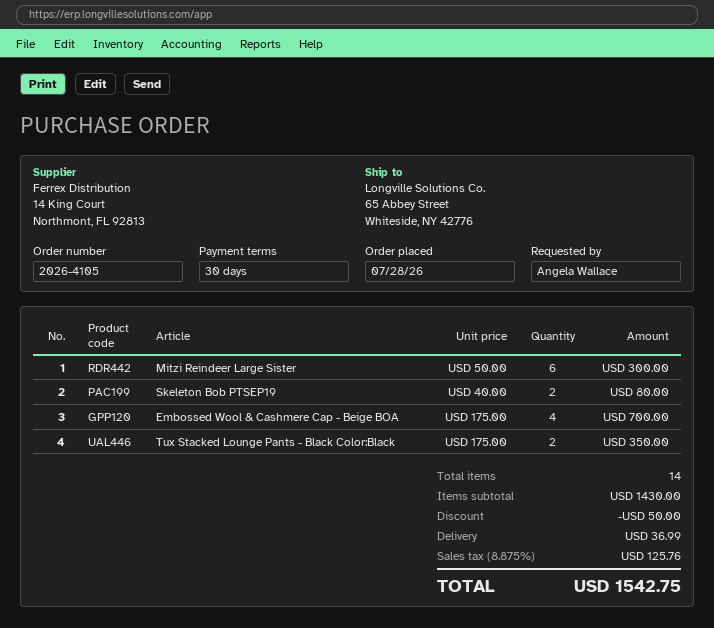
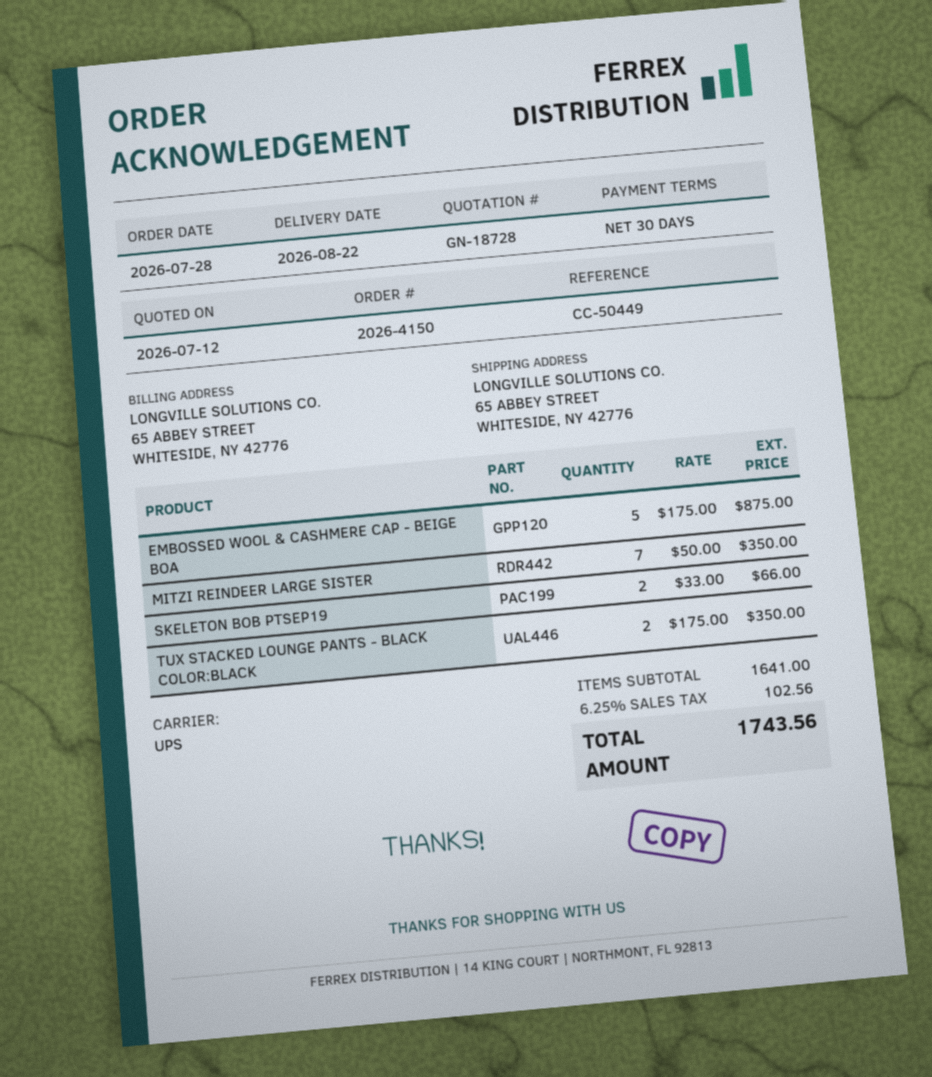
order number: 2026-4105 -> 2026-4150
Mitzi Reindeer Large Sister: 6 x 50.00 = 300.00 -> 7 x 50.00 = 350.00
Skeleton Bob PTSEP19: 2 x 40.00 = 80.00 -> 2 x 33.00 = 66.00
Embossed Wool & Cashmere Cap - Beige BOA: 4 x 175.00 = 700.00 -> 5 x 175.00 = 875.00
subtotal: 1430.00 -> 1641.00
discount: 50.00 -> none
shipping: 36.99 -> none
tax: 8.875% = 125.76 -> 6.25% = 102.56
total: 1542.75 -> 1743.56

